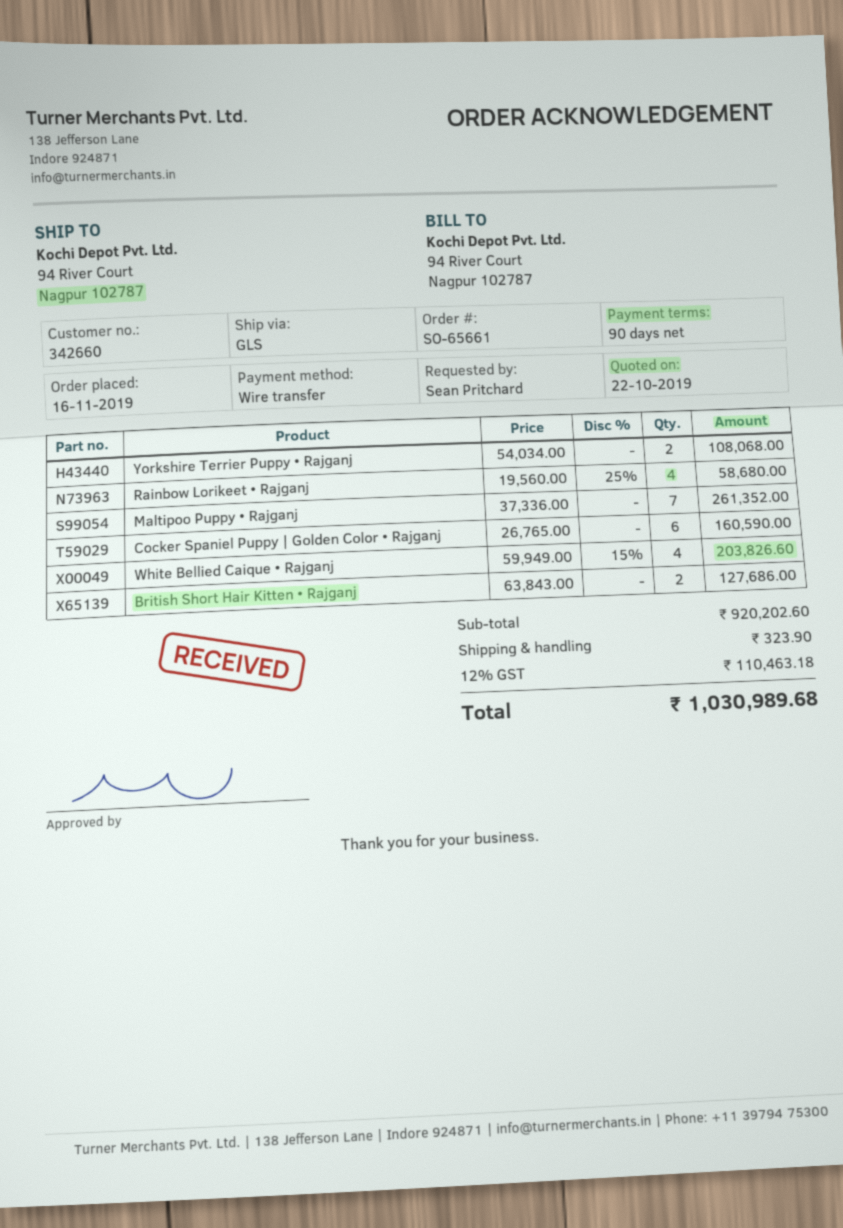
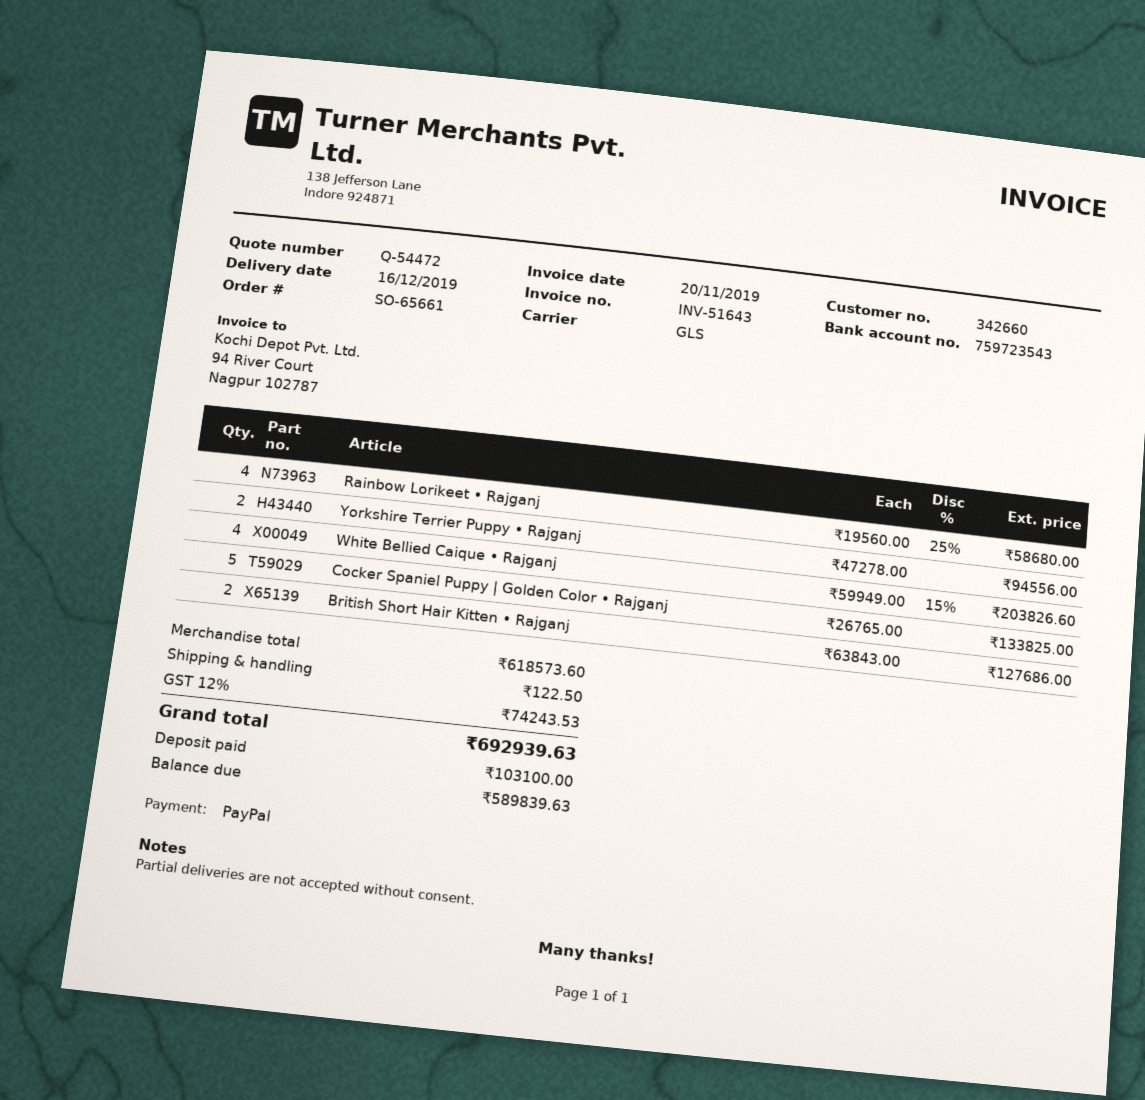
payment method: bank transfer -> PayPal
Yorkshire Terrier Puppy • Rajganj: 2 x 54034.00 = 108068.00 -> 2 x 47278.00 = 94556.00
Maltipoo Puppy • Rajganj: 7 x 37336.00 = 261352.00 -> none
Cocker Spaniel Puppy | Golden Color • Rajganj: 6 x 26765.00 = 160590.00 -> 5 x 26765.00 = 133825.00
subtotal: 920202.60 -> 618573.60
shipping: 323.90 -> 122.50
tax: 12% = 110463.18 -> 12% = 74243.53
total: 1030989.68 -> 692939.63

